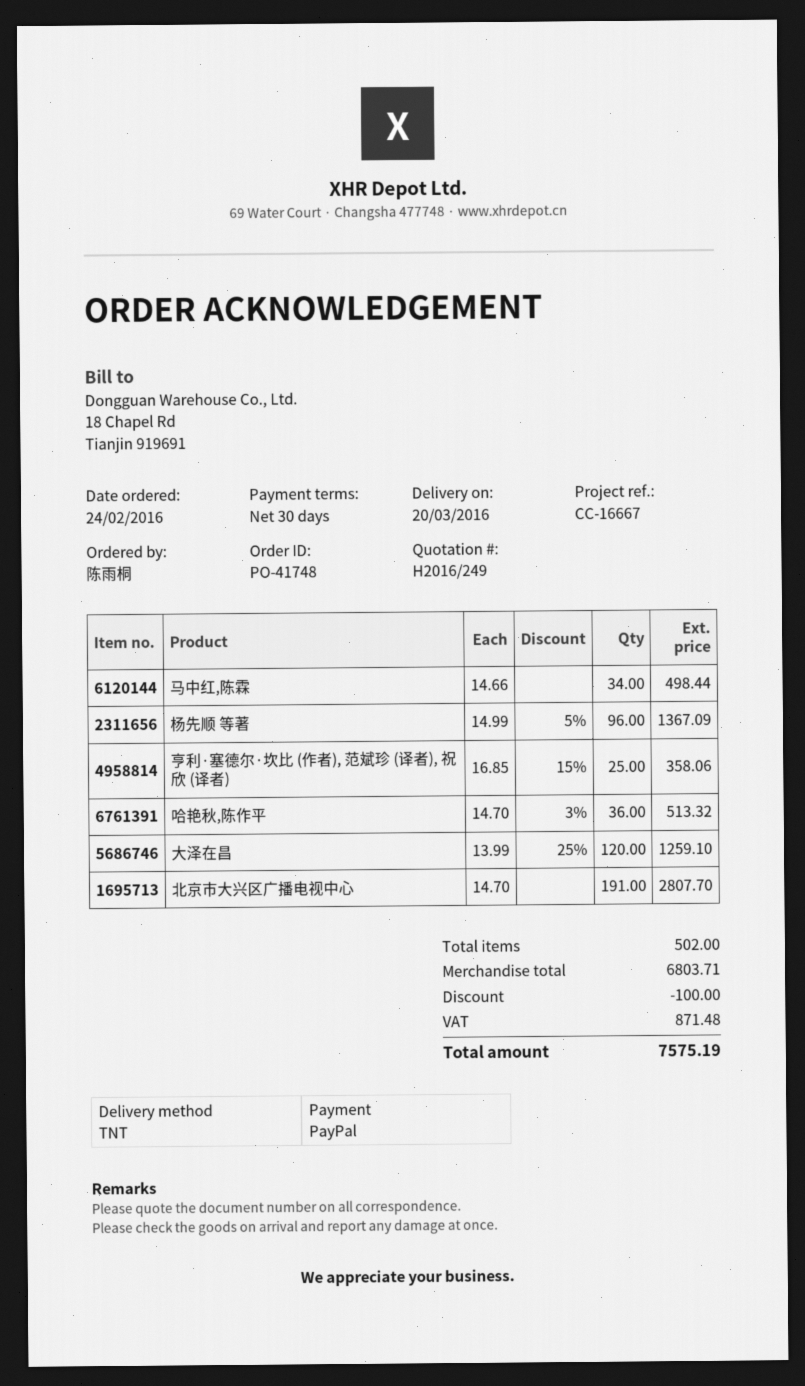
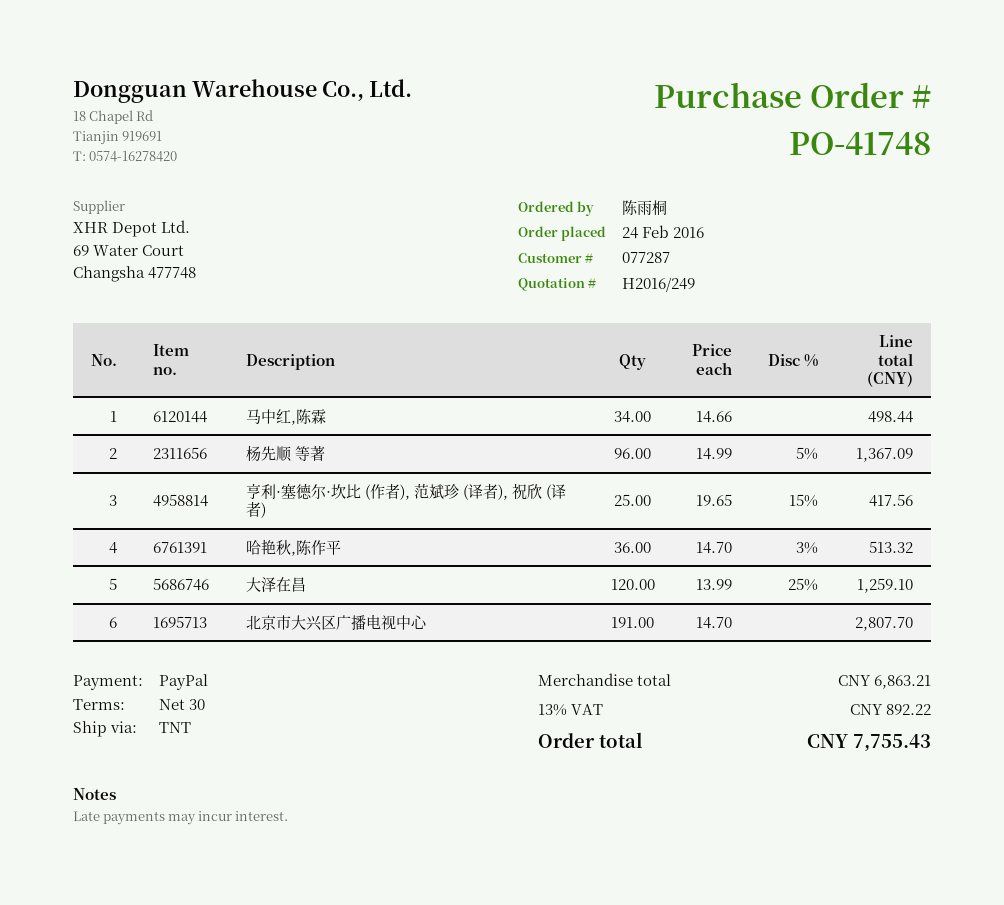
亨利·塞德尔·坎比 (作者), 范斌珍 (译者), 祝欣 (译者): 25 x 16.85 - 15% = 358.06 -> 25 x 19.65 - 15% = 417.56
subtotal: 6803.71 -> 6863.21
discount: 100.00 -> none
tax: 871.48 -> 892.22
total: 7575.19 -> 7755.43

